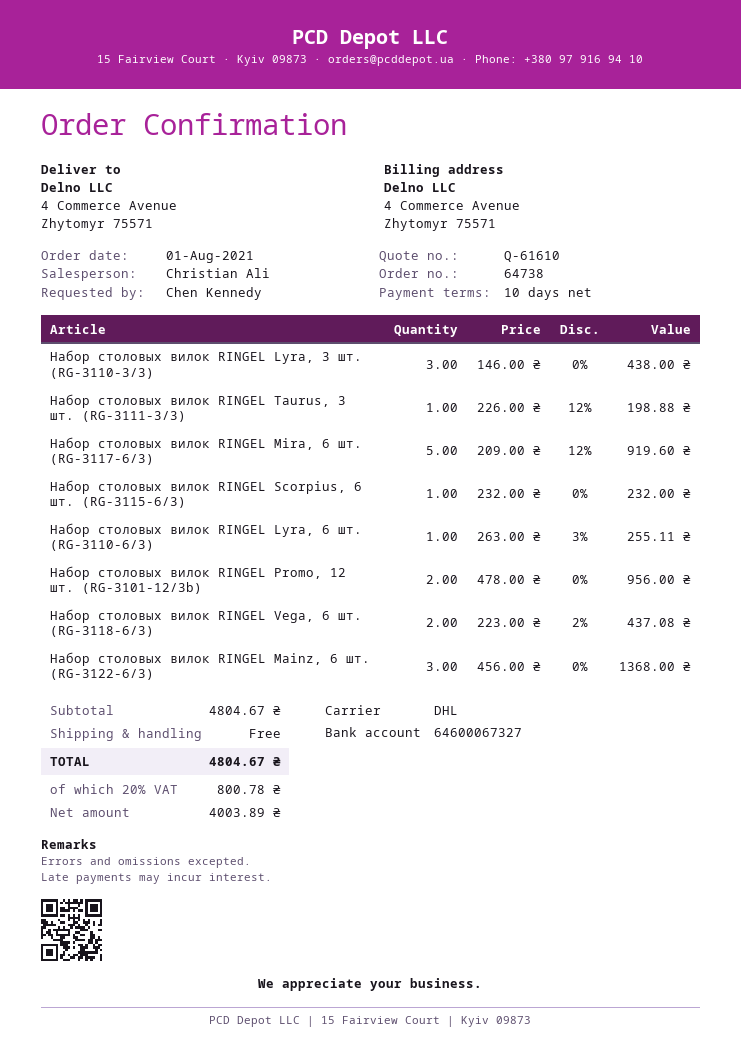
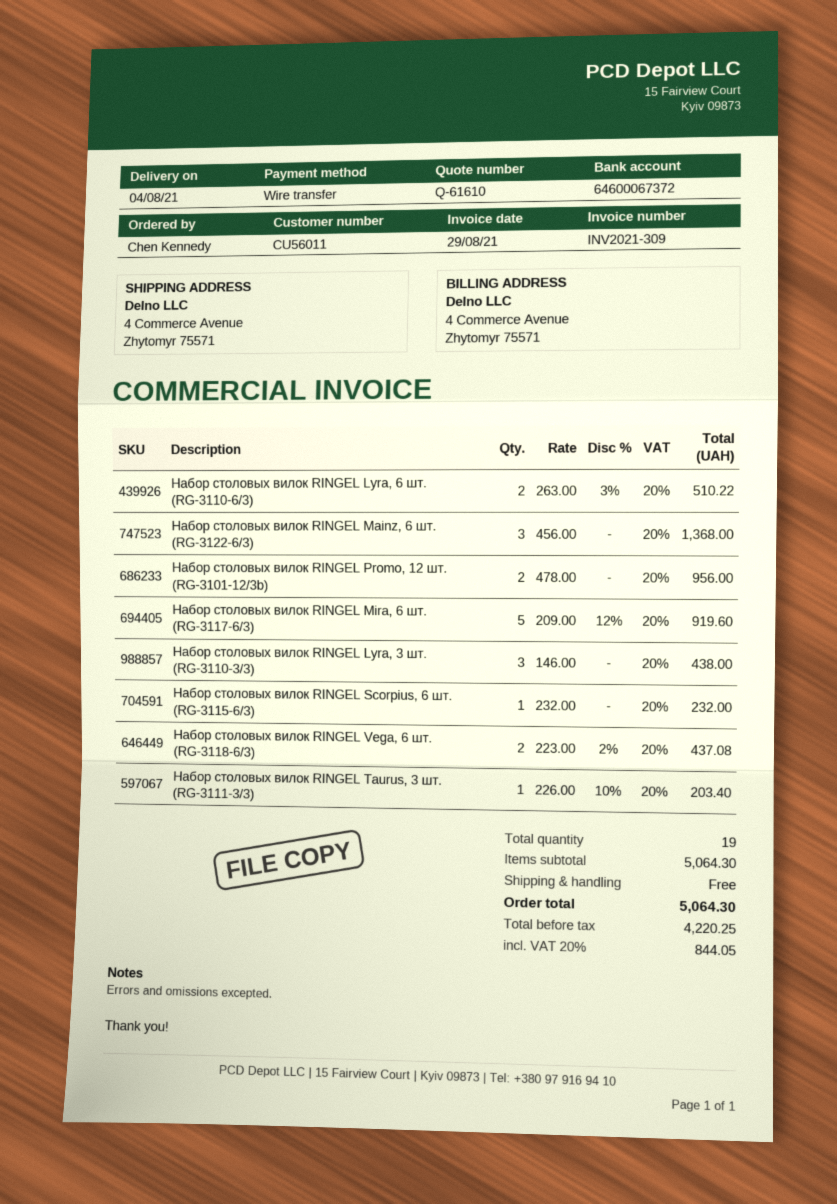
bank account: 64600067327 -> 64600067372
Набор столовых вилок RINGEL Taurus, 3 шт. (RG-3111-3/3): 1 x 226.00 - 12% = 198.88 -> 1 x 226.00 - 10% = 203.40
Набор столовых вилок RINGEL Lyra, 6 шт. (RG-3110-6/3): 1 x 263.00 - 3% = 255.11 -> 2 x 263.00 - 3% = 510.22
subtotal: 4804.67 -> 5064.30
net: 4003.89 -> 4220.25
tax: 20% = 800.78 -> 20% = 844.05
total: 4804.67 -> 5064.30

